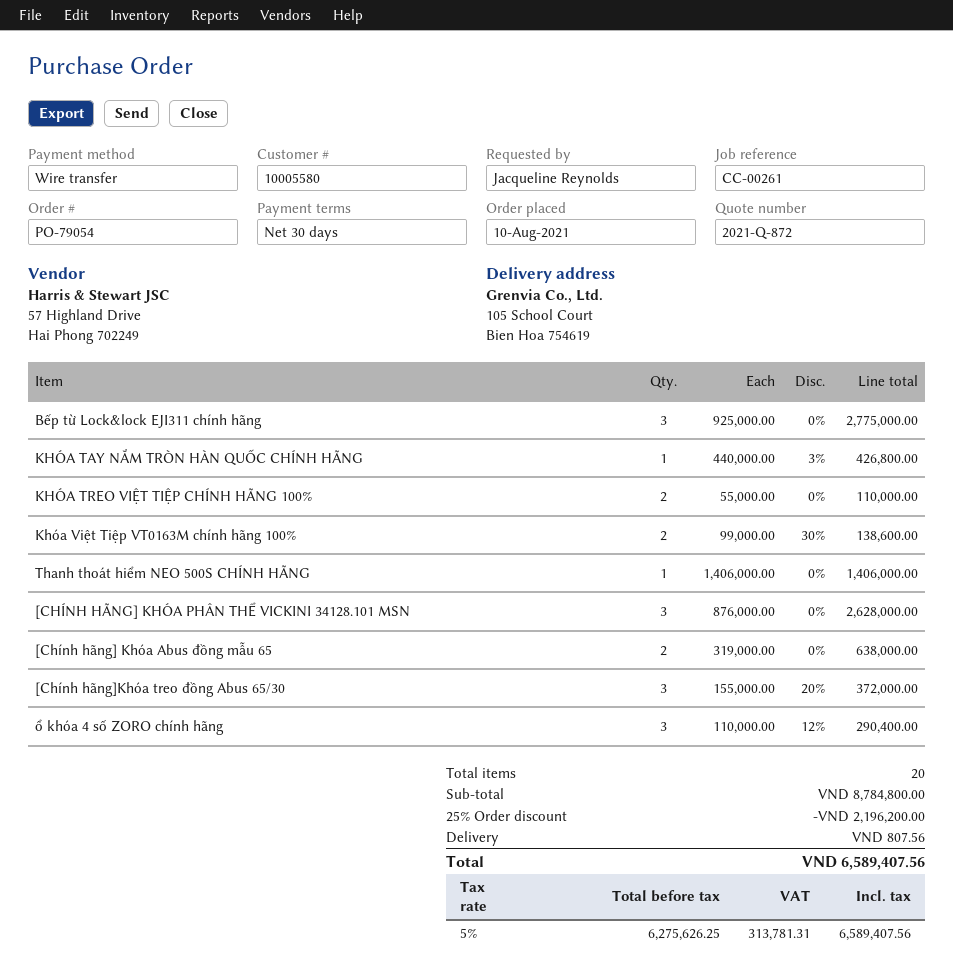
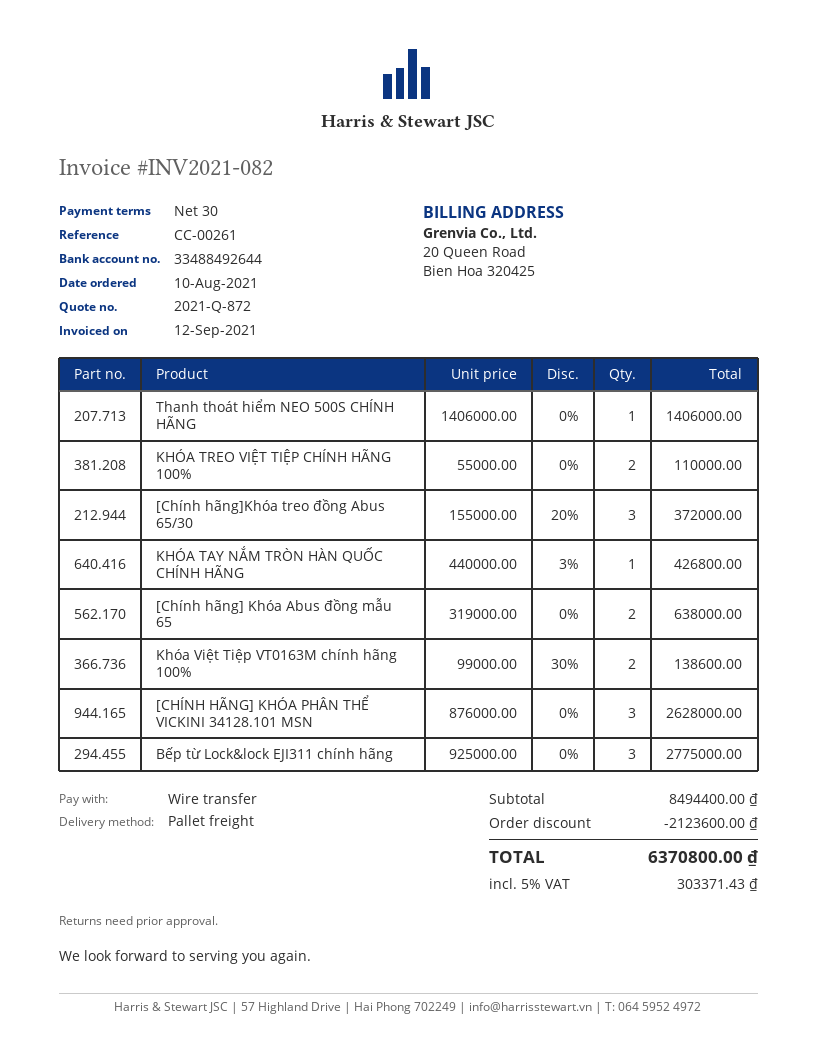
ổ khóa 4 số ZORO chính hãng: 3 x 110000.00 - 12% = 290400.00 -> none
subtotal: 8784800.00 -> 8494400.00
discount: 2196200.00 -> 2123600.00
shipping: 807.56 -> none
tax: 5% = 313781.31 -> 5% = 303371.43
total: 6589407.56 -> 6370800.00

